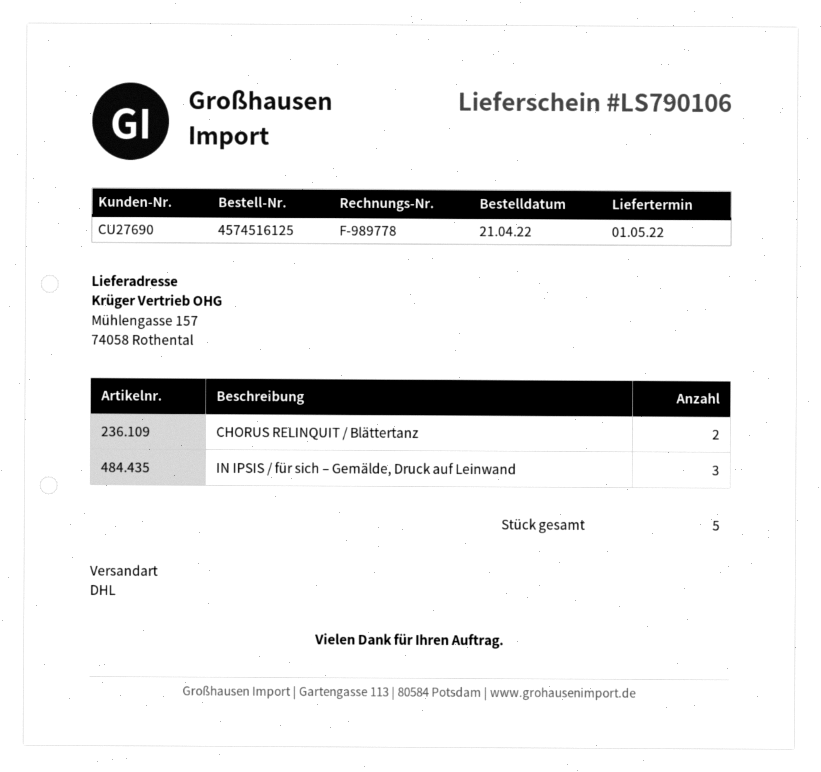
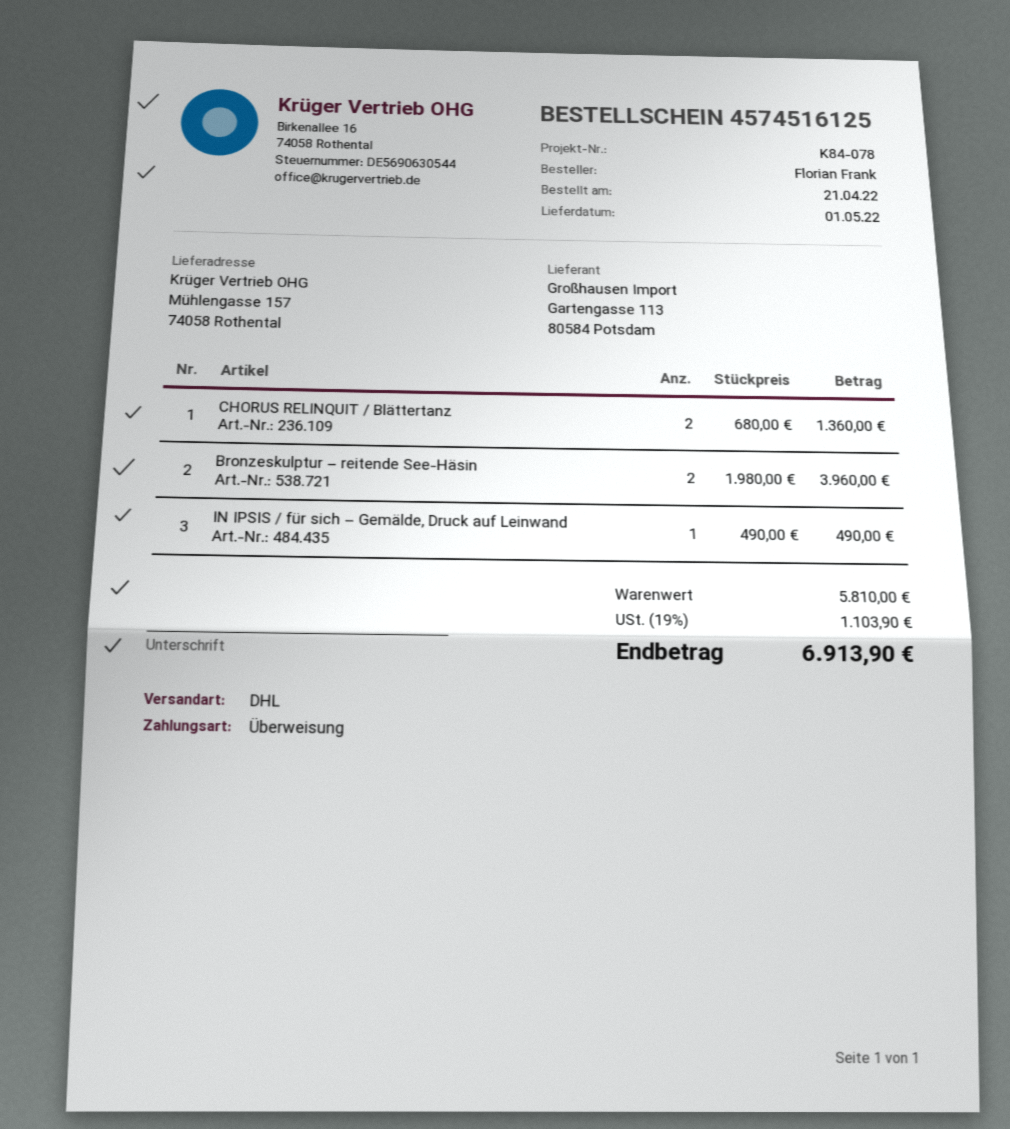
IN IPSIS / für sich – Gemälde, Druck auf Leinwand: 3 -> 1
Bronzeskulptur – reitende See-Häsin: none -> 2

